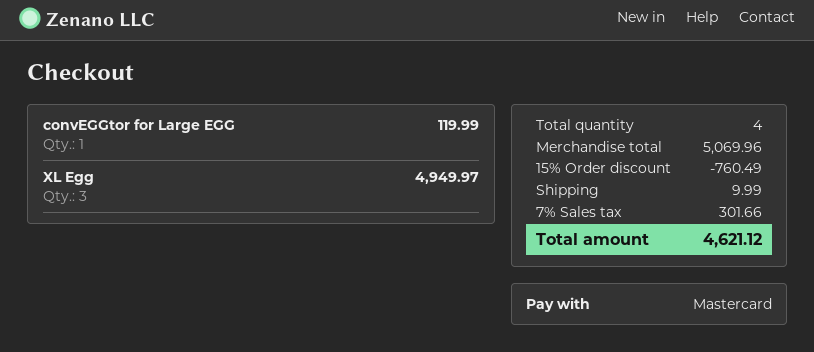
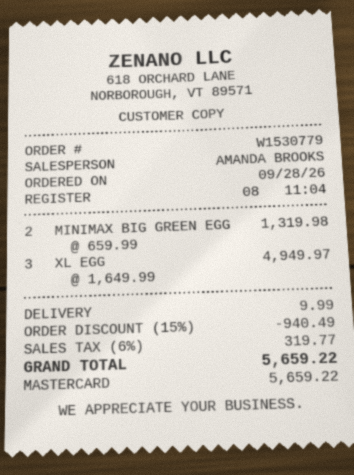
convEGGtor for Large EGG: 1 for 119.99 -> none
MINIMAX BIG GREEN EGG: none -> 2 for 1319.98
discount: 15% = 760.49 -> 15% = 940.49
tax: 7% = 301.66 -> 6% = 319.77
total: 4621.12 -> 5659.22

